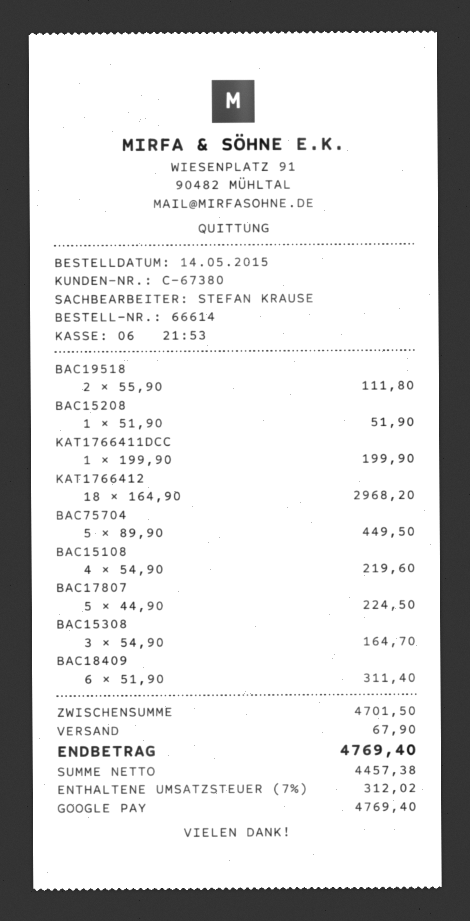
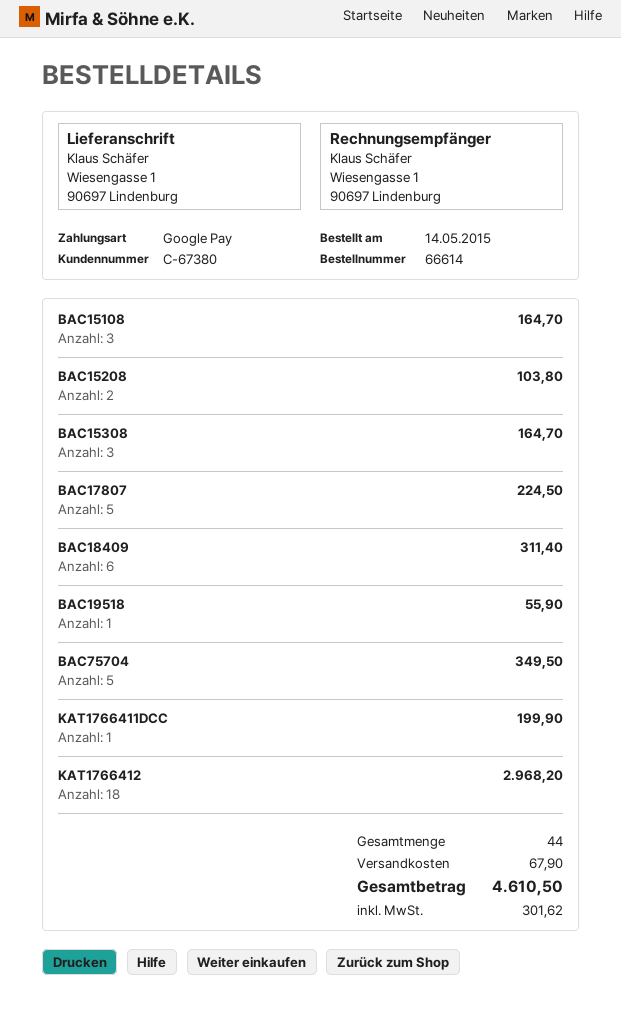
BAC19518: 2 for 111.80 -> 1 for 55.90
BAC15208: 1 for 51.90 -> 2 for 103.80
BAC75704: 5 for 449.50 -> 5 for 349.50
BAC15108: 4 for 219.60 -> 3 for 164.70
tax: 312.02 -> 301.62
total: 4769.40 -> 4610.50

